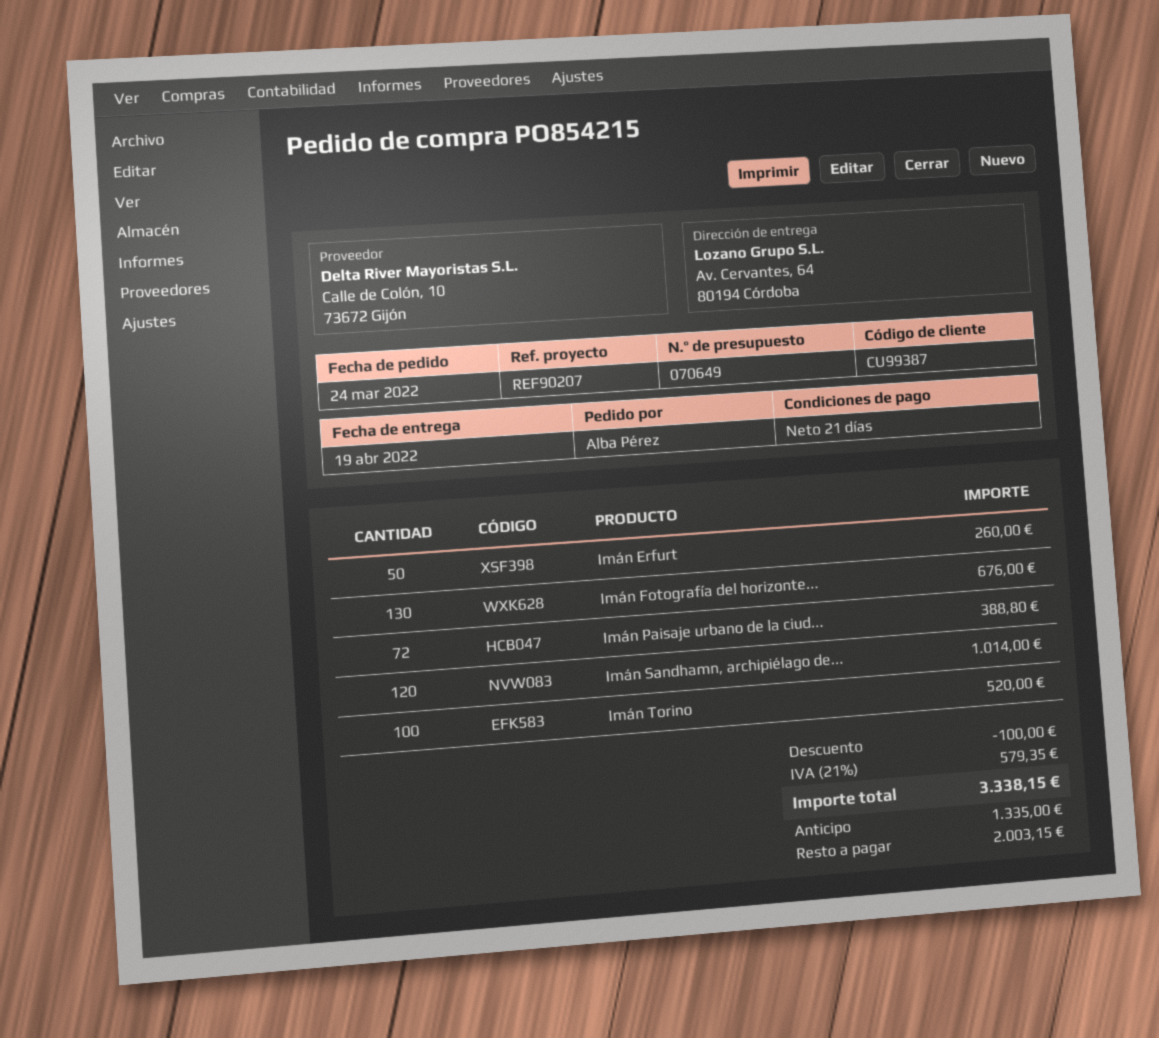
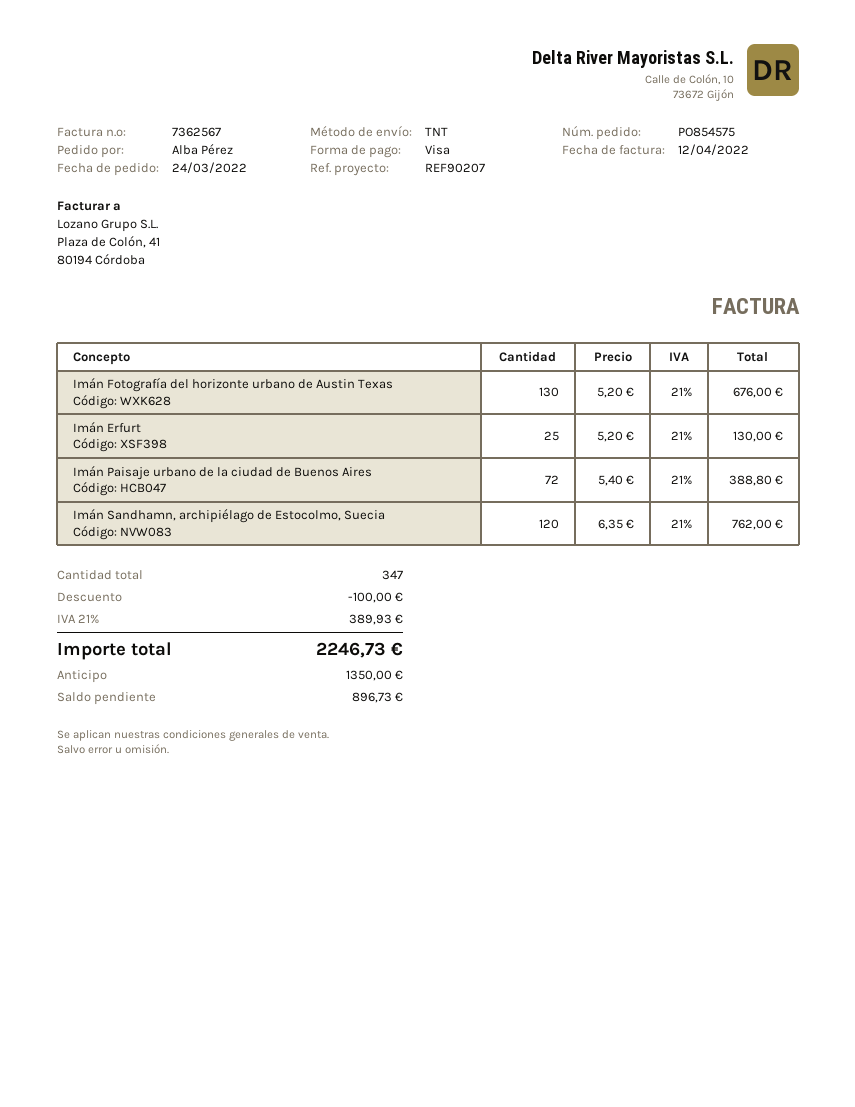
order number: PO854215 -> PO854575
Imán Erfurt: 50 for 260.00 -> 25 for 130.00
Imán Sandhamn, archipiélago de...: 120 for 1014.00 -> 120 for 762.00
Imán Torino: 100 for 520.00 -> none
tax: 21% = 579.35 -> 21% = 389.93
total: 3338.15 -> 2246.73
deposit: 1335.00 -> 1350.00
balance: 2003.15 -> 896.73

